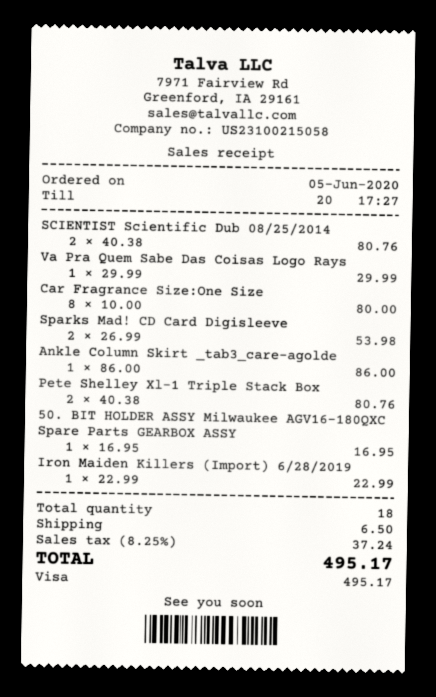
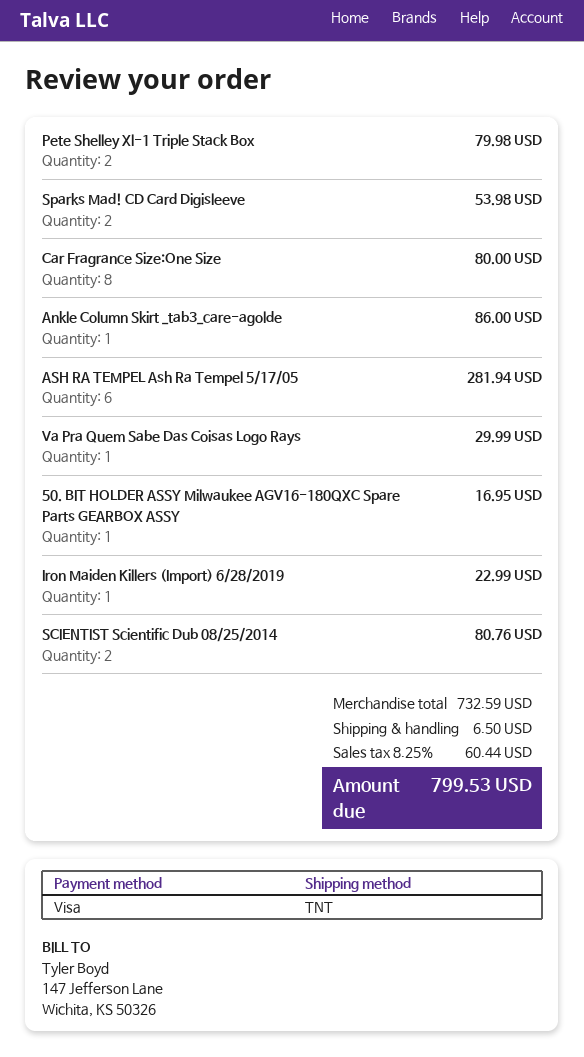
Pete Shelley Xl-1 Triple Stack Box: 2 for 80.76 -> 2 for 79.98
ASH RA TEMPEL Ash Ra Tempel 5/17/05: none -> 6 for 281.94
tax: 8.25% = 37.24 -> 8.25% = 60.44
total: 495.17 -> 799.53

